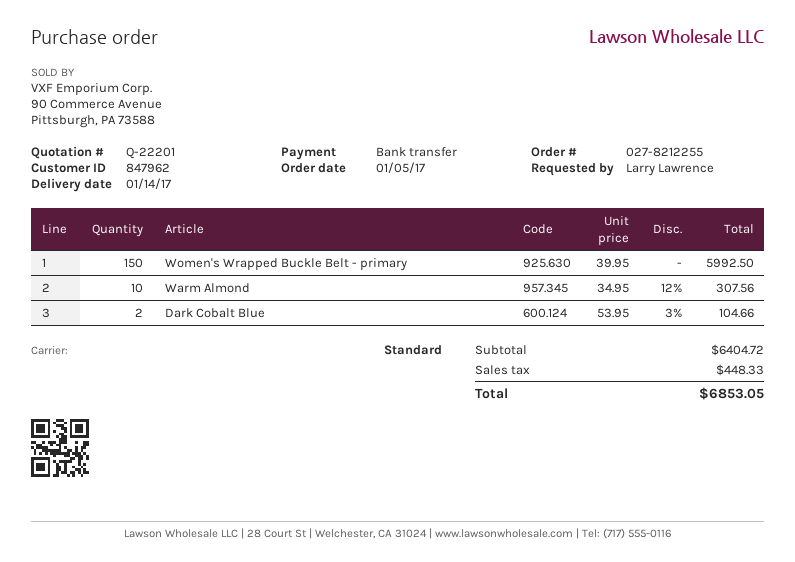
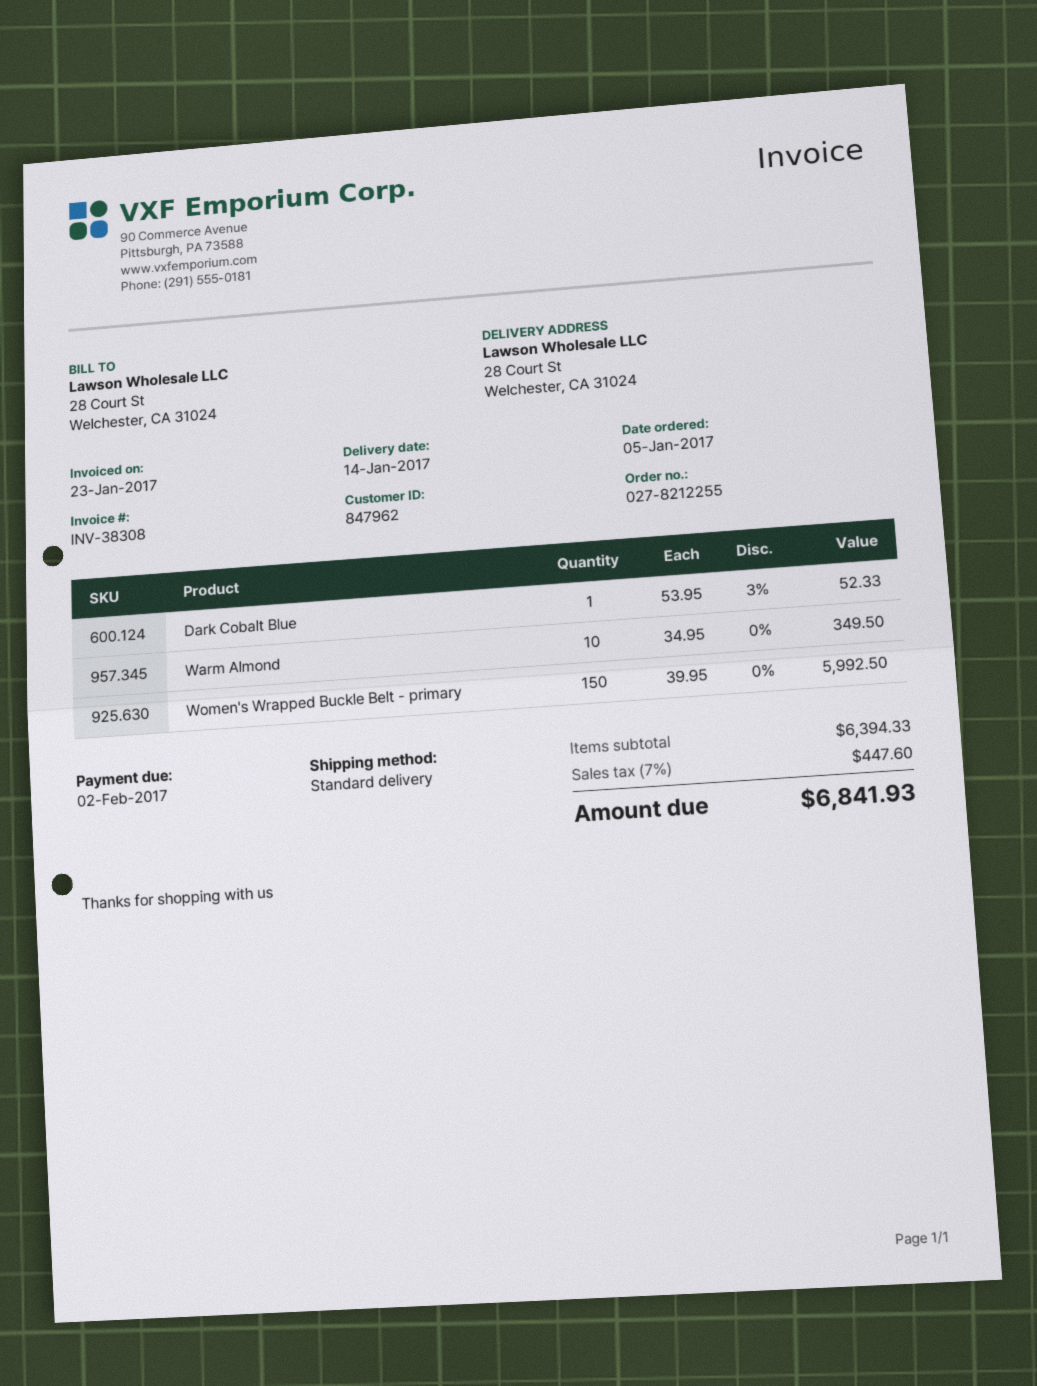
Warm Almond: 10 x 34.95 - 12% = 307.56 -> 10 x 34.95 = 349.50
Dark Cobalt Blue: 2 x 53.95 - 3% = 104.66 -> 1 x 53.95 - 3% = 52.33
subtotal: 6404.72 -> 6394.33
tax: 448.33 -> 447.60
total: 6853.05 -> 6841.93

